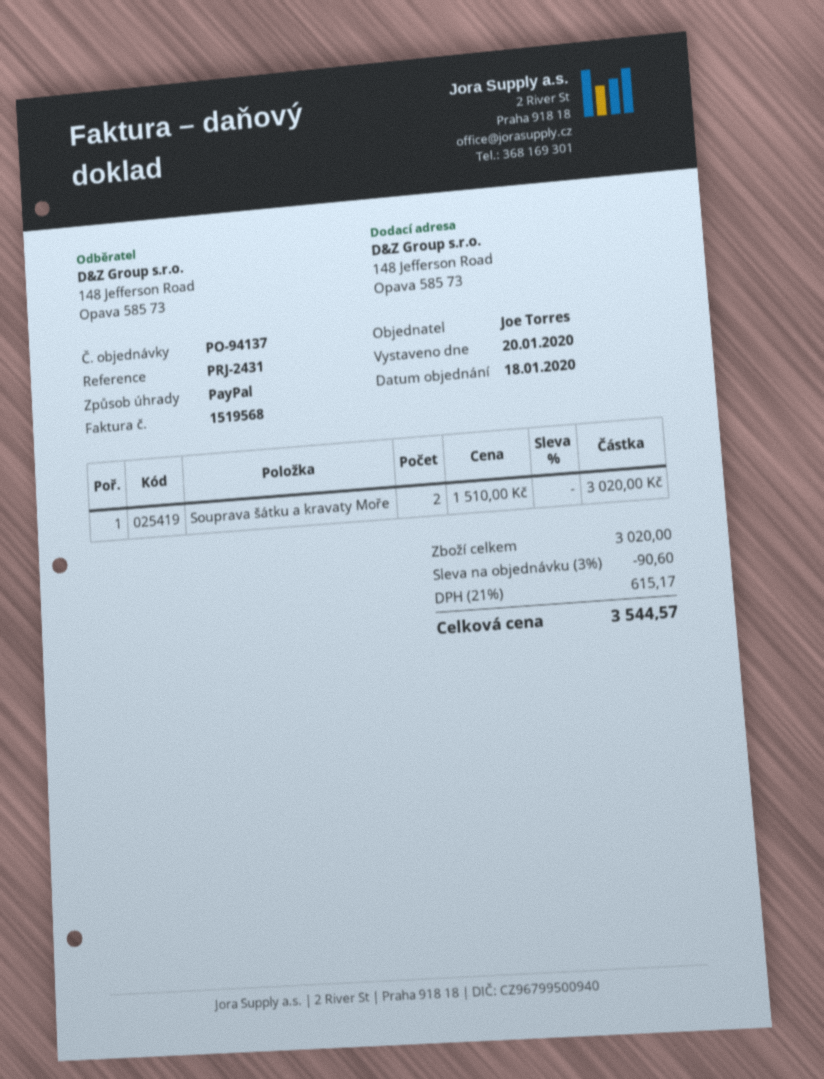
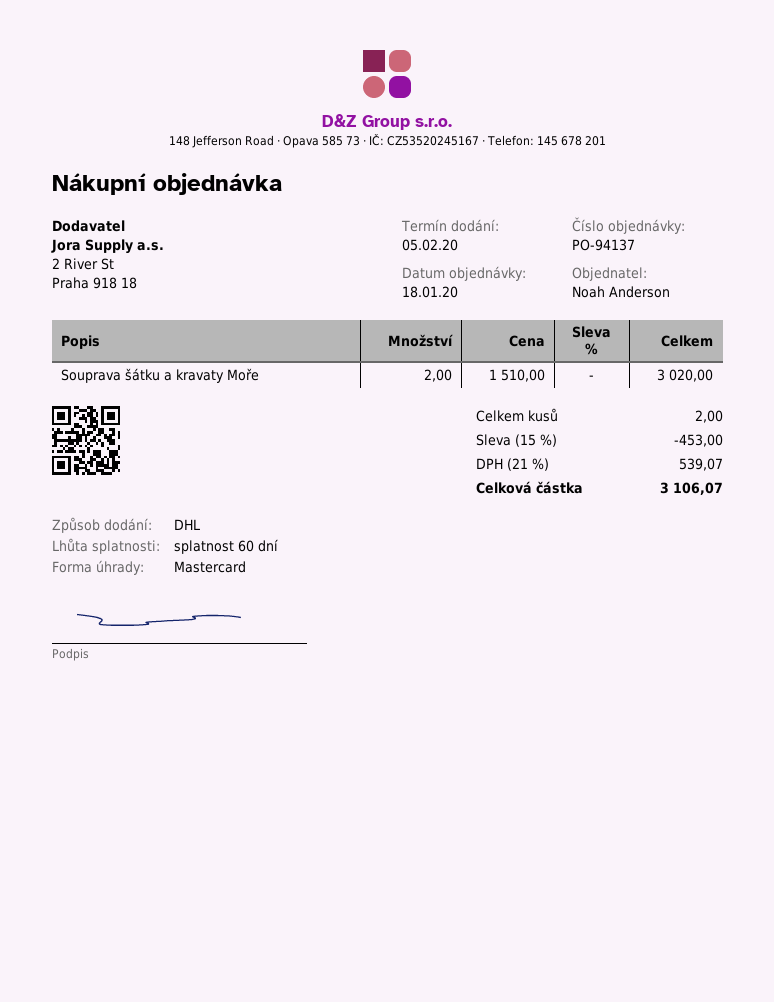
ordered by: Joe Torres -> Noah Anderson
payment method: PayPal -> Mastercard
discount: 3% = 90.60 -> 15% = 453.00
tax: 21% = 615.17 -> 21% = 539.07
total: 3544.57 -> 3106.07

